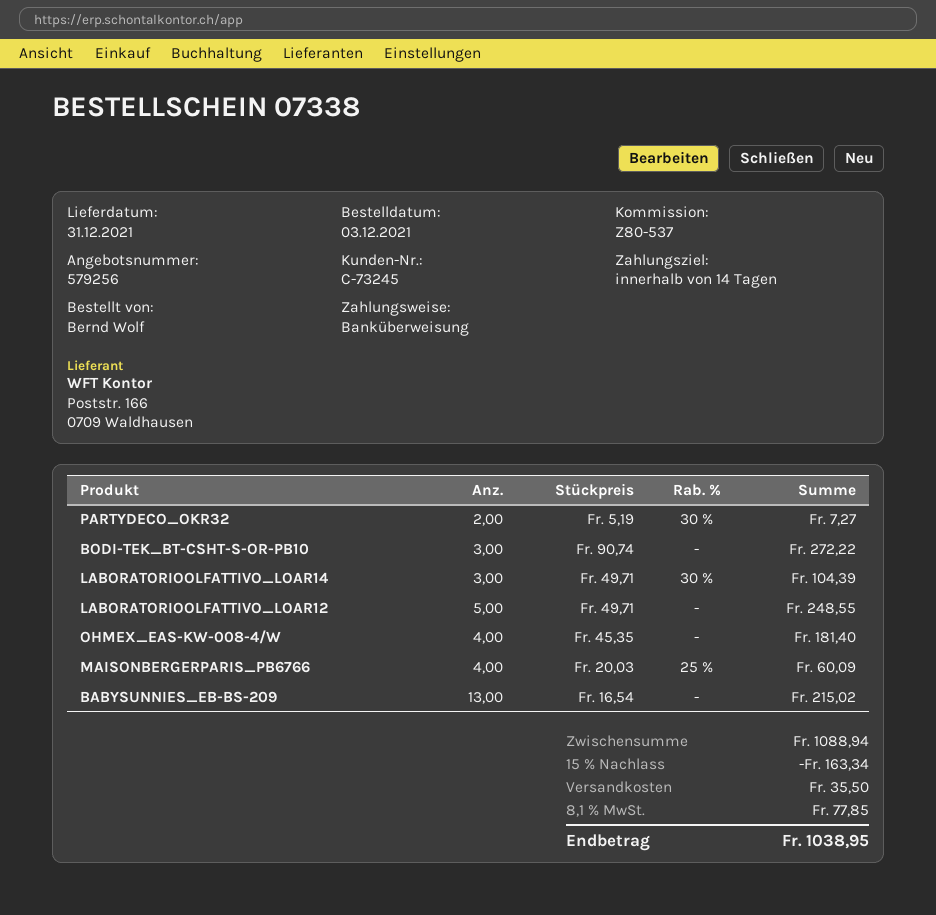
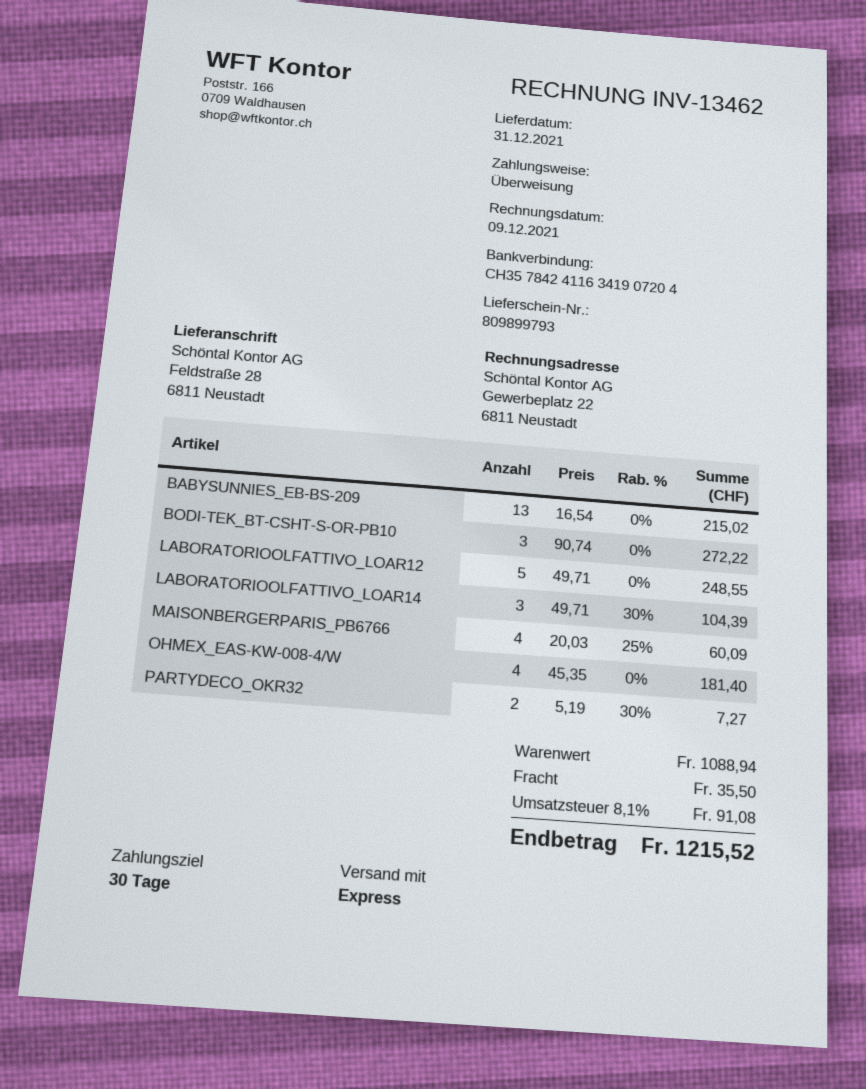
payment terms: 14 days -> 30 days
discount: 15% = 163.34 -> none
tax: 8.1% = 77.85 -> 8.1% = 91.08
total: 1038.95 -> 1215.52

